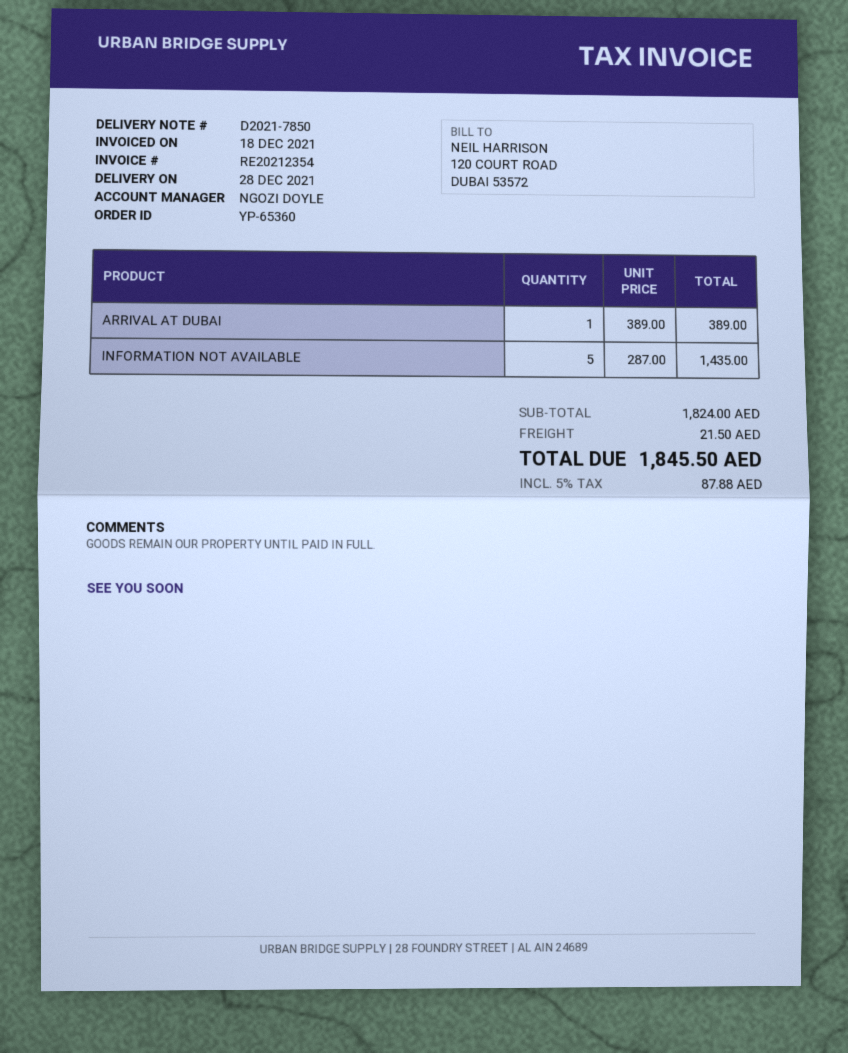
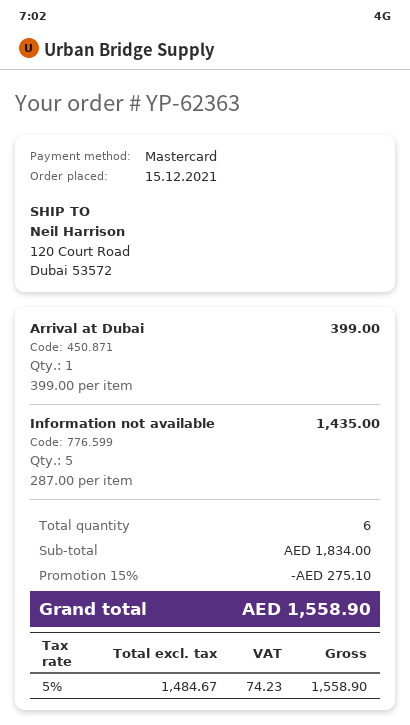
order number: YP-65360 -> YP-62363
ARRIVAL AT DUBAI: 1 x 389.00 = 389.00 -> 1 x 399.00 = 399.00
subtotal: 1824.00 -> 1834.00
discount: none -> 15% = 275.10
shipping: 21.50 -> none
tax: 5% = 87.88 -> 5% = 74.23
total: 1845.50 -> 1558.90

